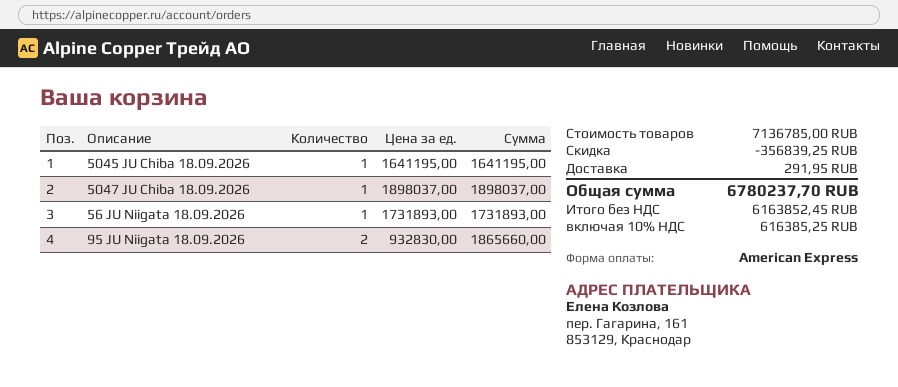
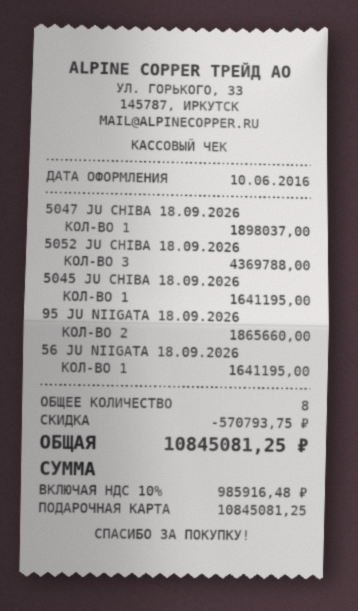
payment method: American Express -> gift card
56 JU Niigata 18.09.2026: 1 for 1731893.00 -> 1 for 1641195.00
5052 JU CHIBA 18.09.2026: none -> 3 for 4369788.00
discount: 356839.25 -> 570793.75
shipping: 291.95 -> none
tax: 10% = 616385.25 -> 10% = 985916.48
total: 6780237.70 -> 10845081.25

